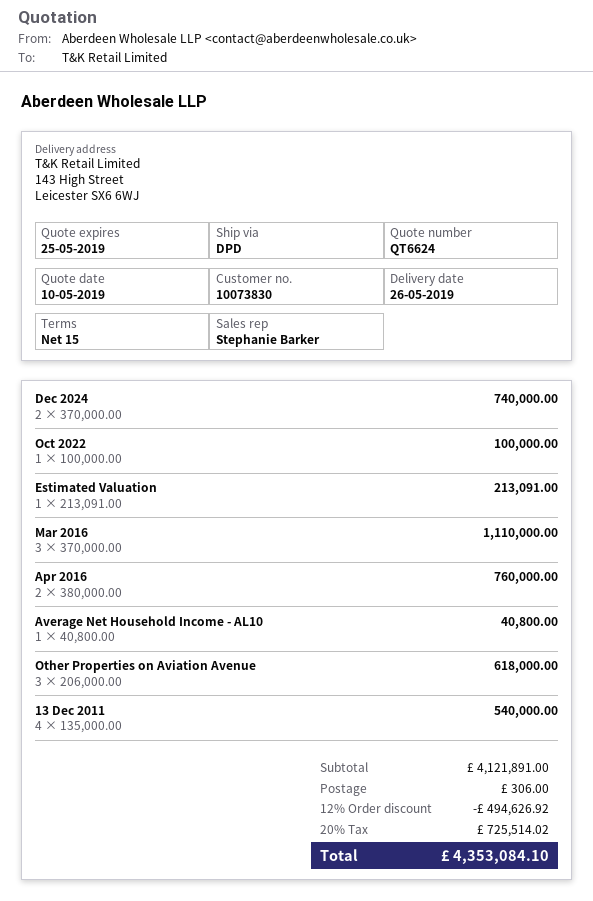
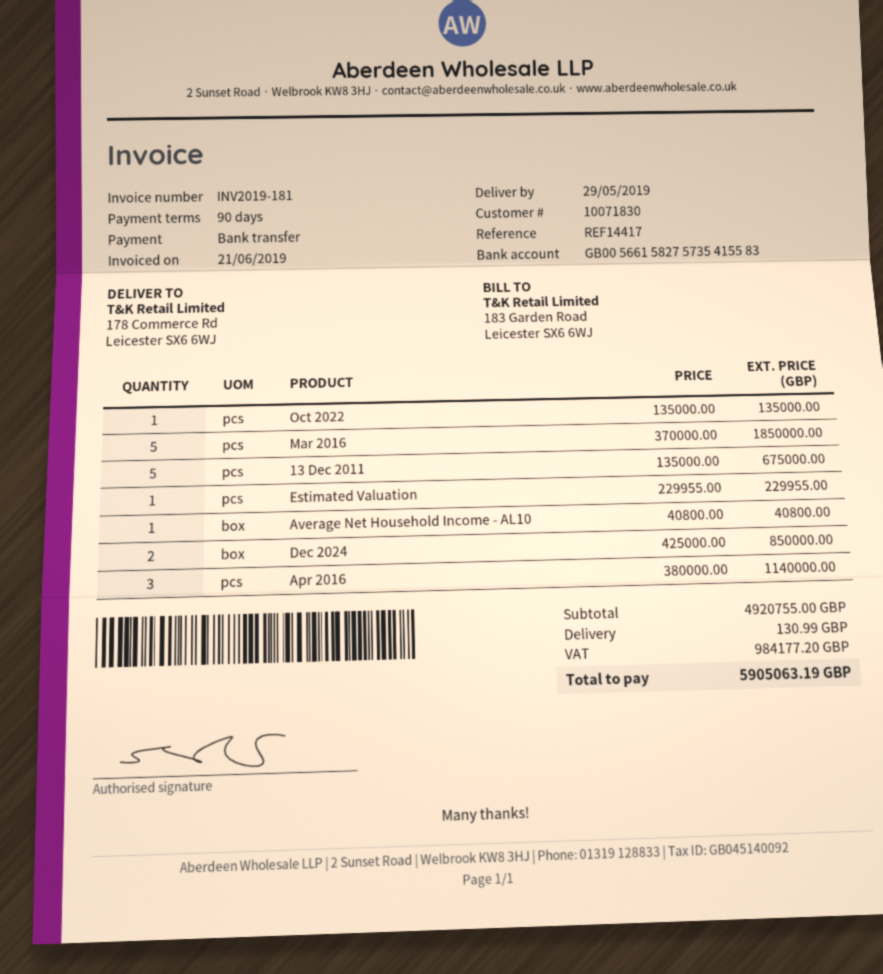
delivery date: 2019-05-26 -> 2019-05-29
payment terms: 15 days -> 90 days
customer number: 10073830 -> 10071830
ship to: 143 High Street, Leicester SX6 6WJ -> 178 Commerce Rd, Leicester SX6 6WJ
Dec 2024: 2 x 370000.00 = 740000.00 -> 2 x 425000.00 = 850000.00
Oct 2022: 1 x 100000.00 = 100000.00 -> 1 x 135000.00 = 135000.00
Estimated Valuation: 1 x 213091.00 = 213091.00 -> 1 x 229955.00 = 229955.00
Mar 2016: 3 x 370000.00 = 1110000.00 -> 5 x 370000.00 = 1850000.00
Apr 2016: 2 x 380000.00 = 760000.00 -> 3 x 380000.00 = 1140000.00
Other Properties on Aviation Avenue: 3 x 206000.00 = 618000.00 -> none
13 Dec 2011: 4 x 135000.00 = 540000.00 -> 5 x 135000.00 = 675000.00
subtotal: 4121891.00 -> 4920755.00
discount: 12% = 494626.92 -> none
shipping: 306.00 -> 130.99
tax: 725514.02 -> 984177.20
total: 4353084.10 -> 5905063.19

